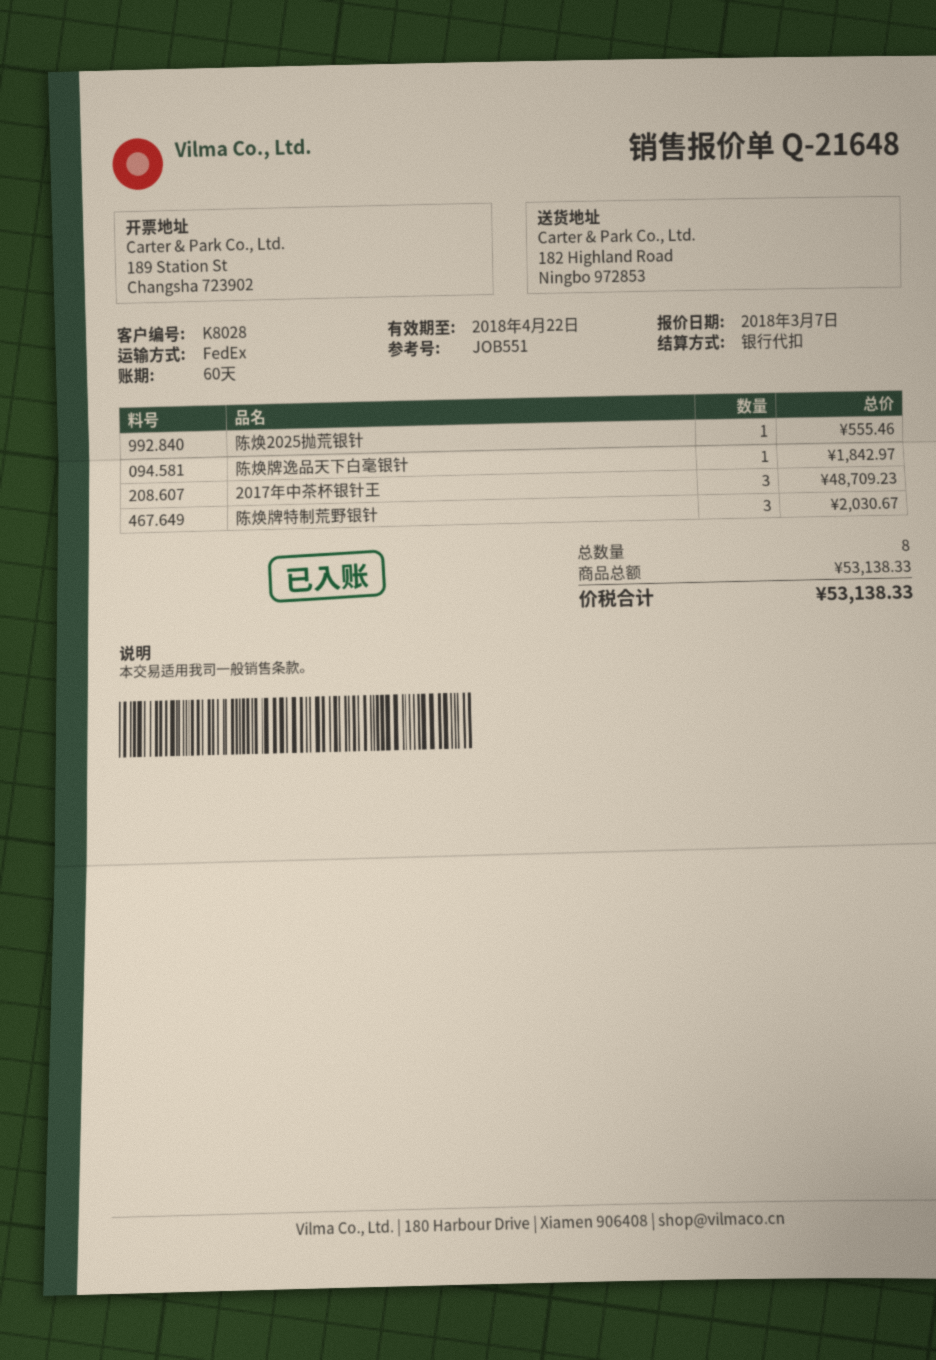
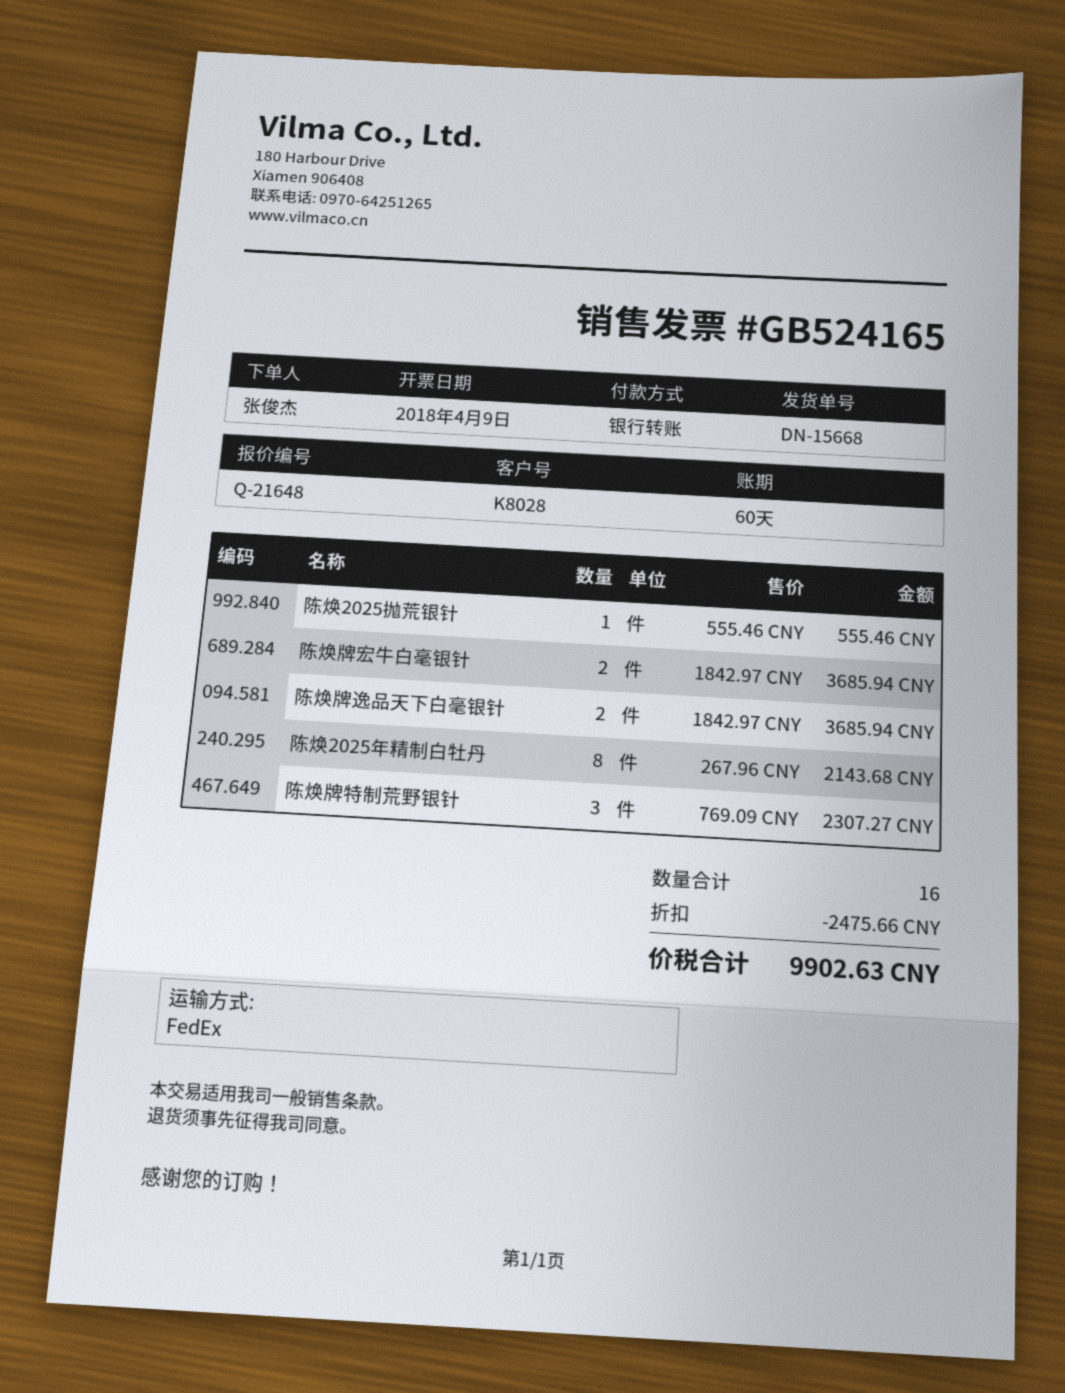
payment method: direct debit -> bank transfer
陈焕牌逸品天下白毫银针: 1 for 1842.97 -> 2 for 3685.94
2017年中茶杯银针王: 3 for 48709.23 -> none
陈焕牌特制荒野银针: 3 for 2030.67 -> 3 for 2307.27
陈焕牌宏牛白毫银针: none -> 2 for 3685.94
陈焕2025年精制白牡丹: none -> 8 for 2143.68
total quantity: 8 -> 16
discount: none -> 2475.66
total: 53138.33 -> 9902.63

